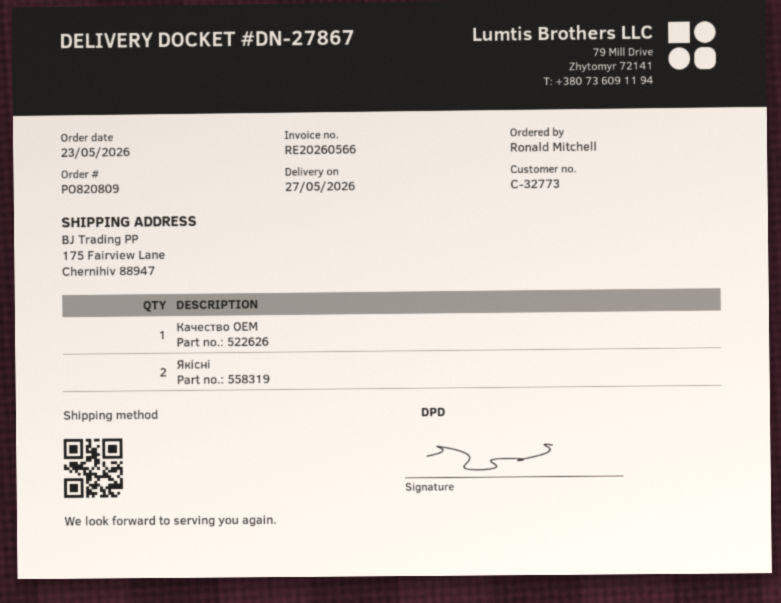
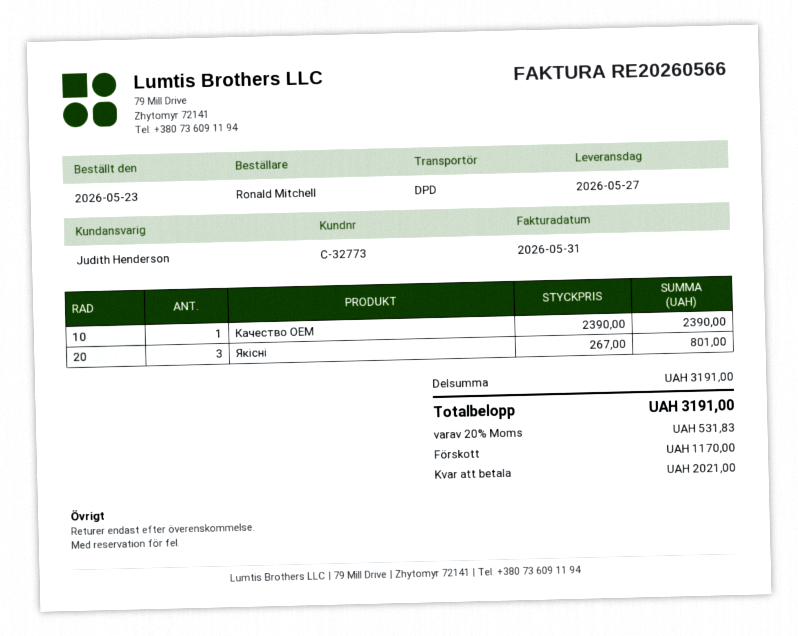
Якісні: 2 -> 3

